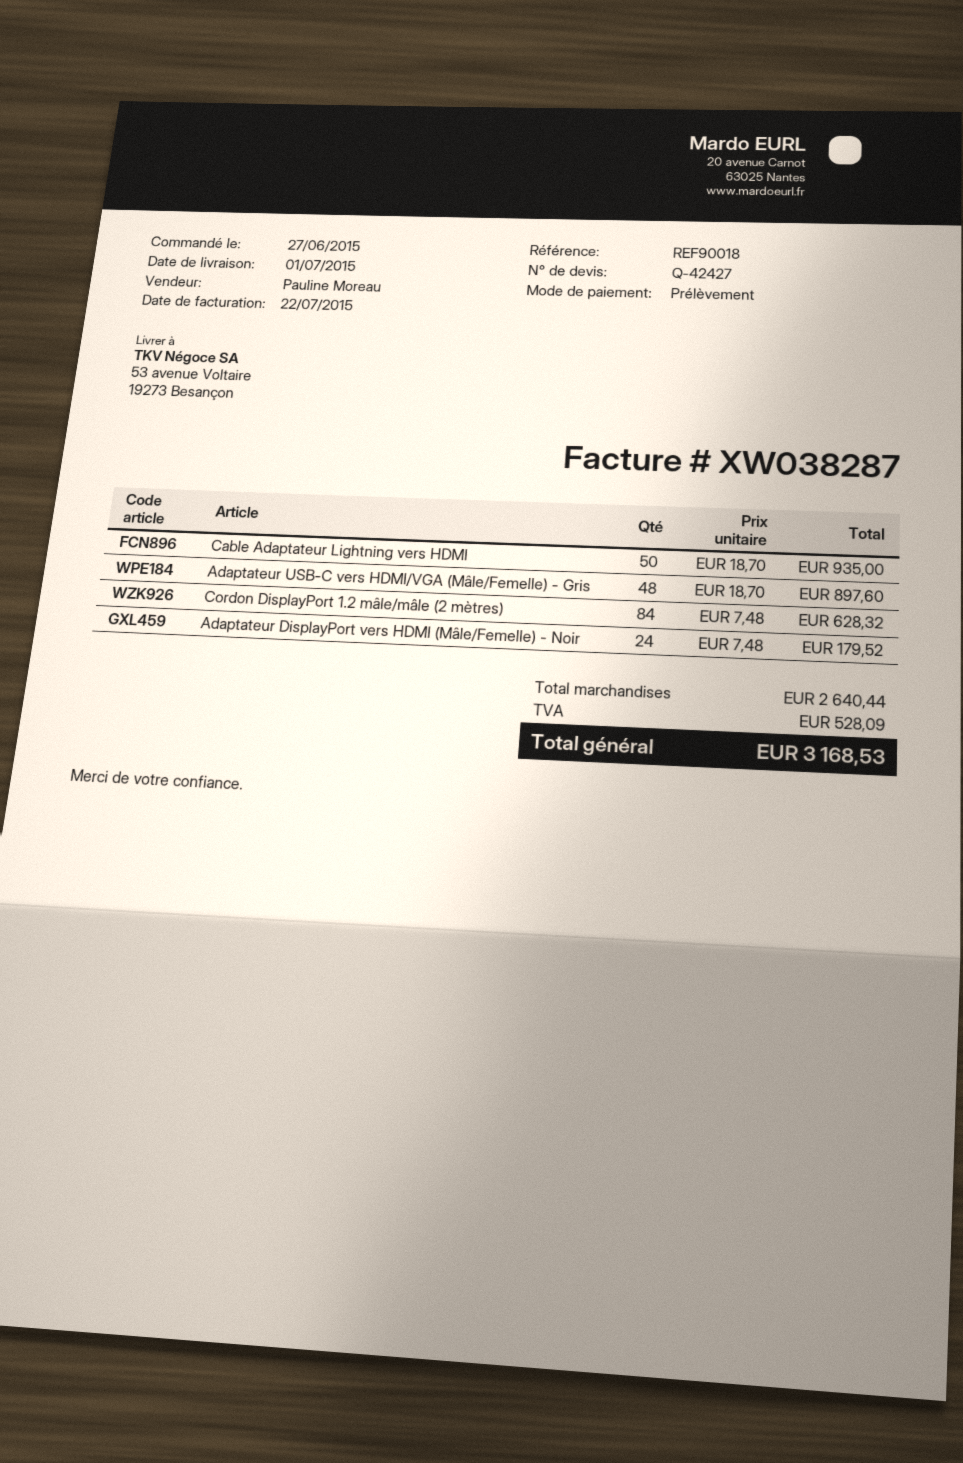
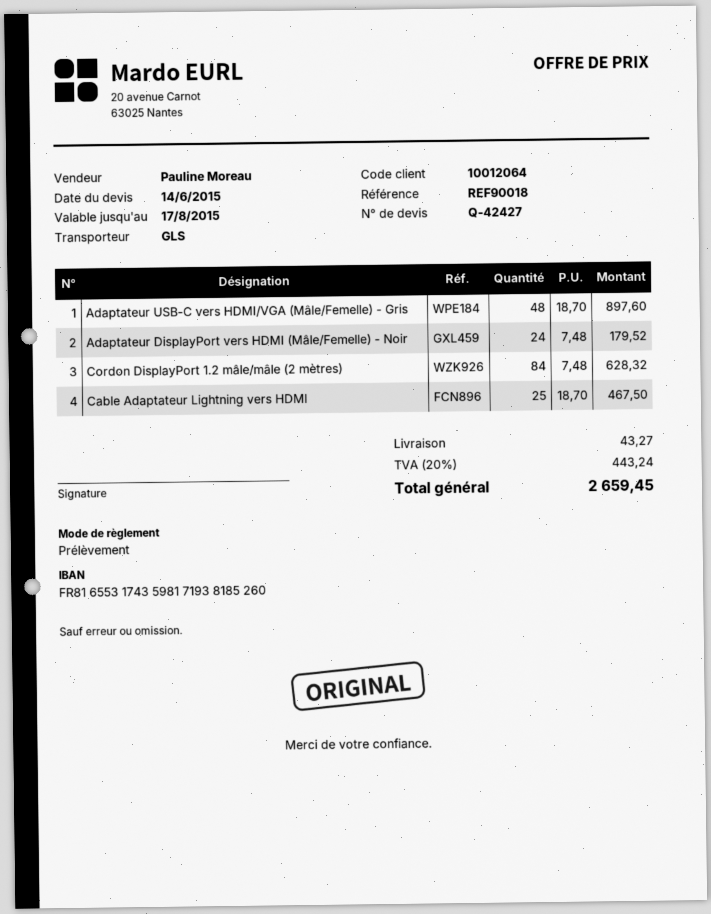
Cable Adaptateur Lightning vers HDMI: 50 x 18.70 = 935.00 -> 25 x 18.70 = 467.50
shipping: none -> 43.27
tax: 528.09 -> 443.24
total: 3168.53 -> 2659.45

